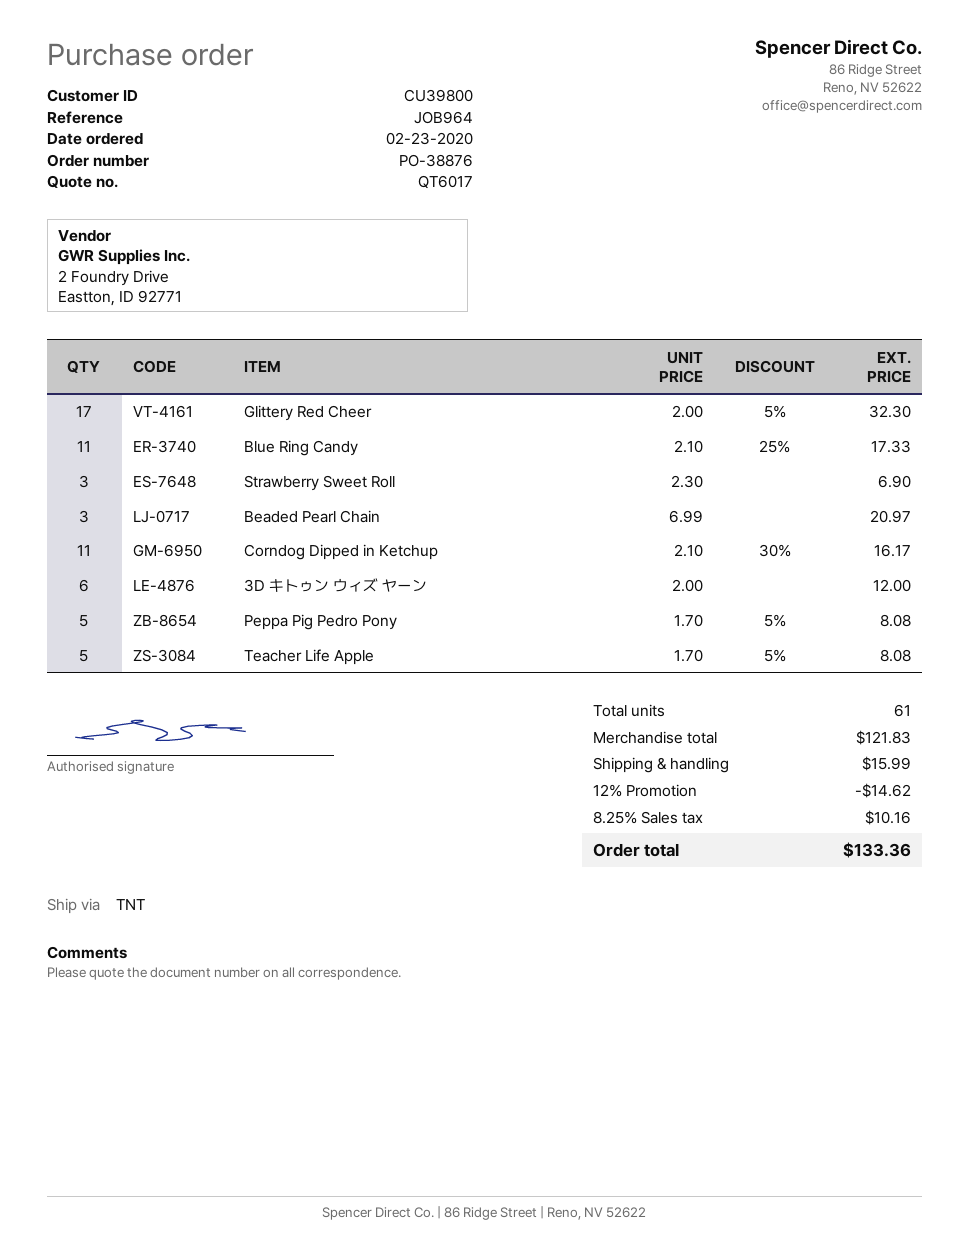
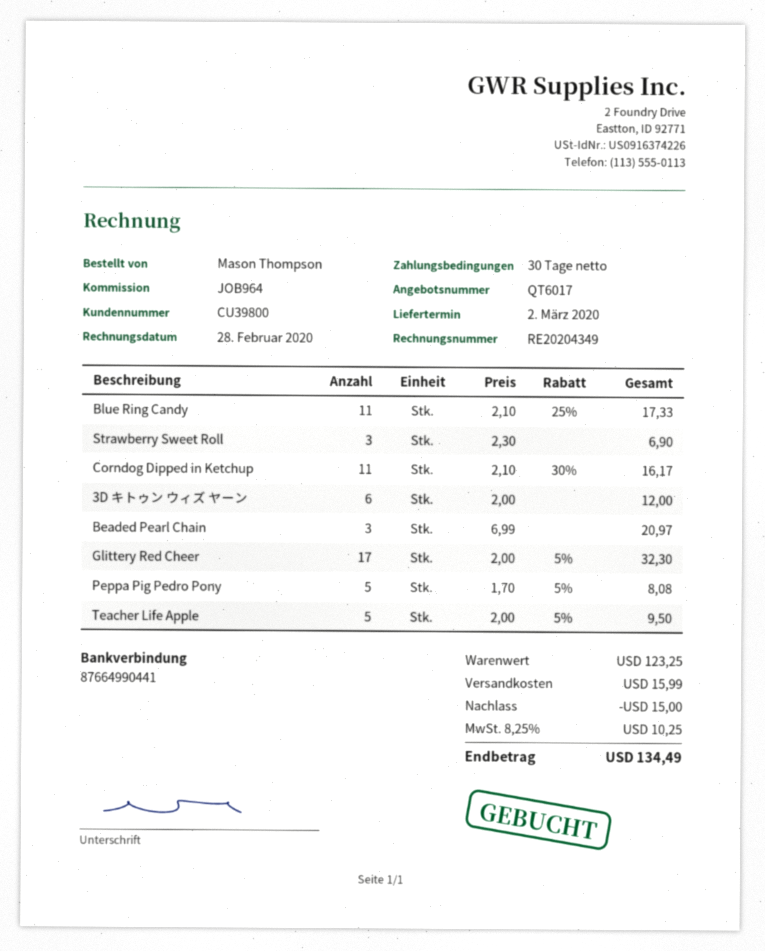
Teacher Life Apple: 5 x 1.70 - 5% = 8.08 -> 5 x 2.00 - 5% = 9.50
subtotal: 121.83 -> 123.25
discount: 14.62 -> 15.00
tax: 8.25% = 10.16 -> 8.25% = 10.25
total: 133.36 -> 134.49

